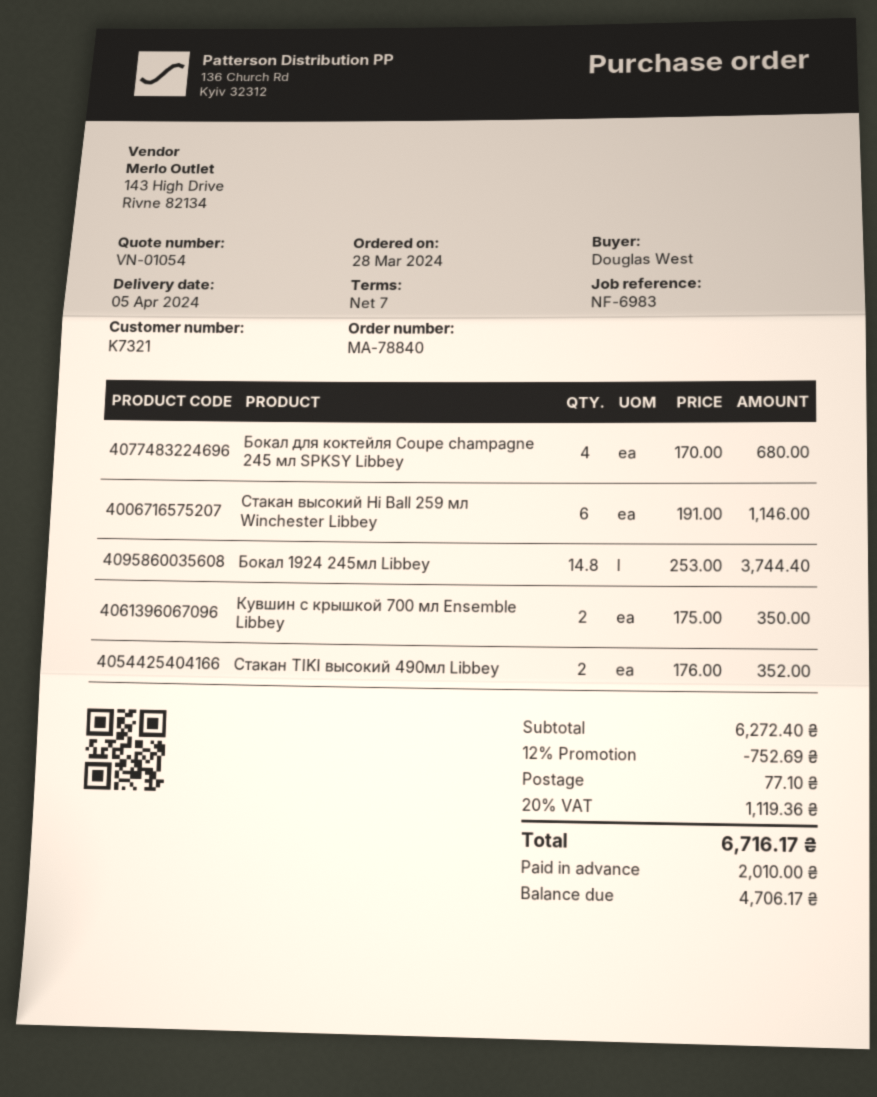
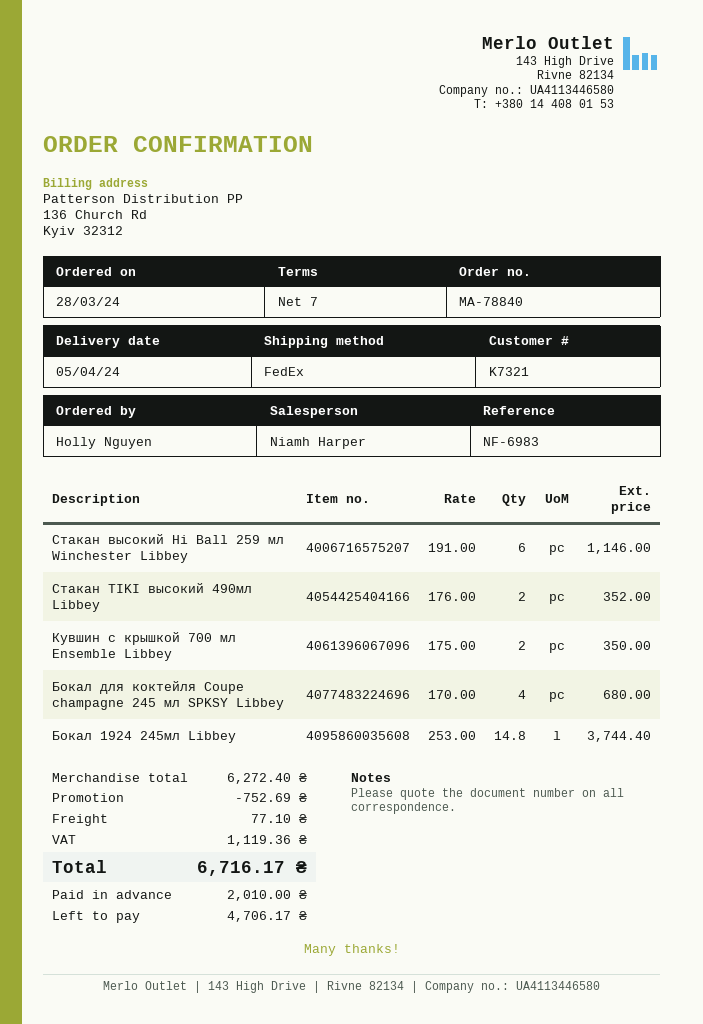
ordered by: Douglas West -> Holly Nguyen

